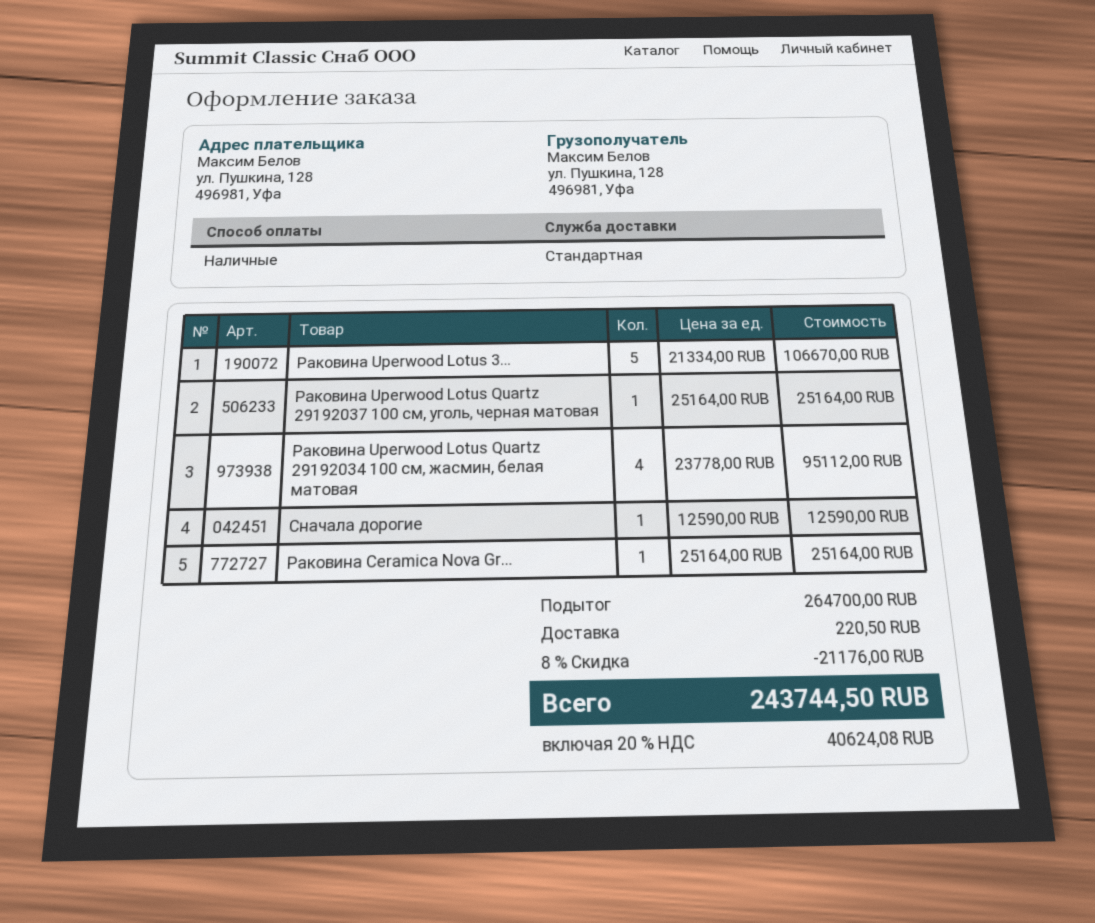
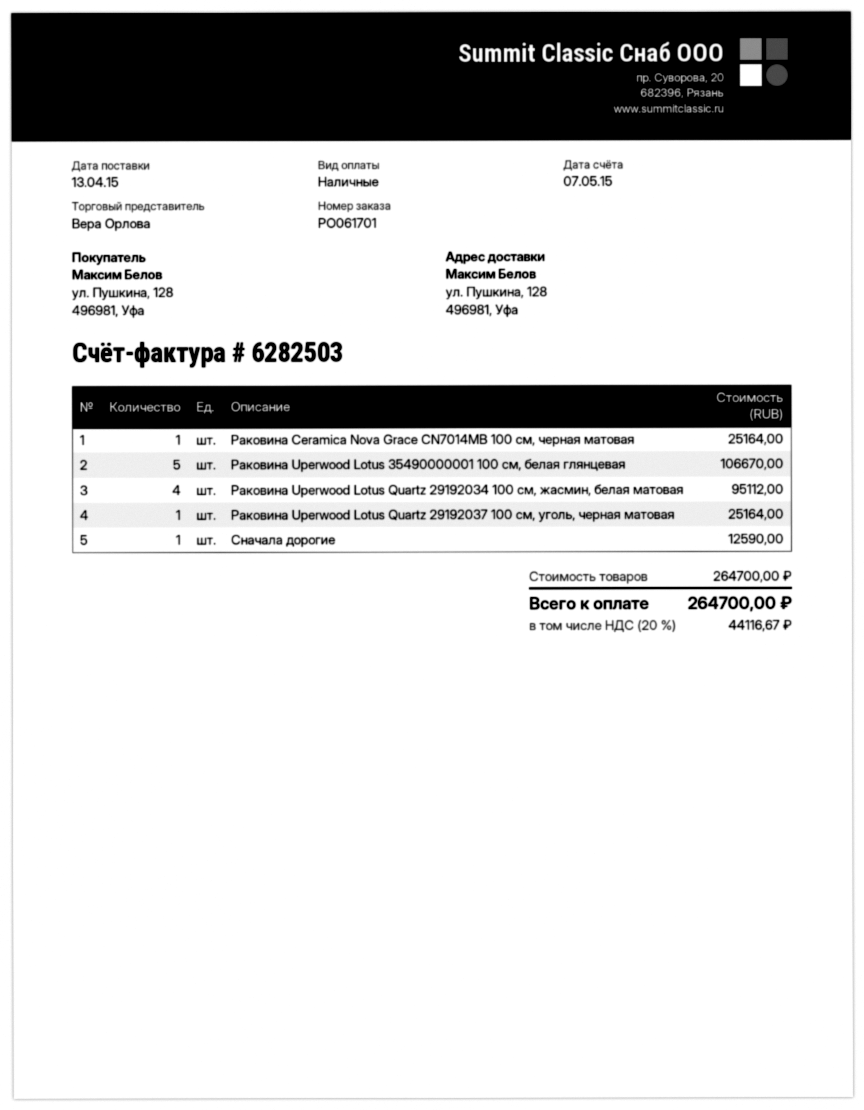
discount: 8% = 21176.00 -> none
shipping: 220.50 -> none
tax: 20% = 40624.08 -> 20% = 44116.67
total: 243744.50 -> 264700.00

